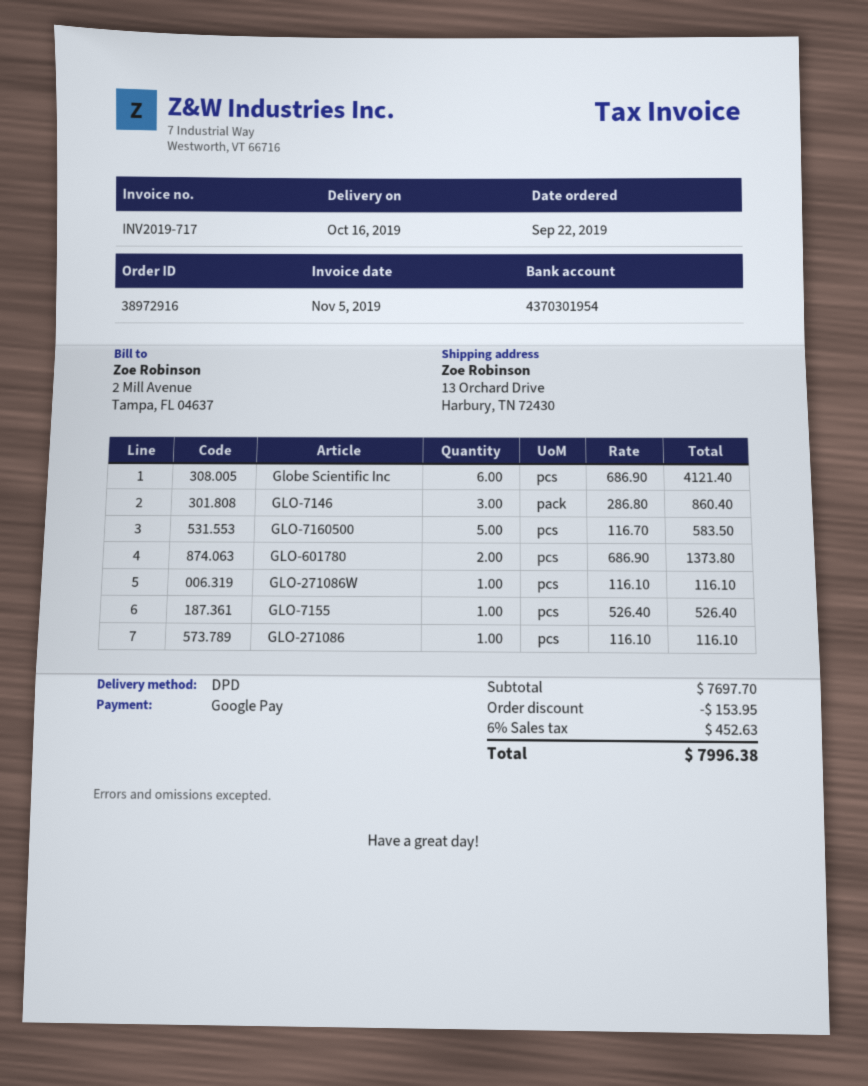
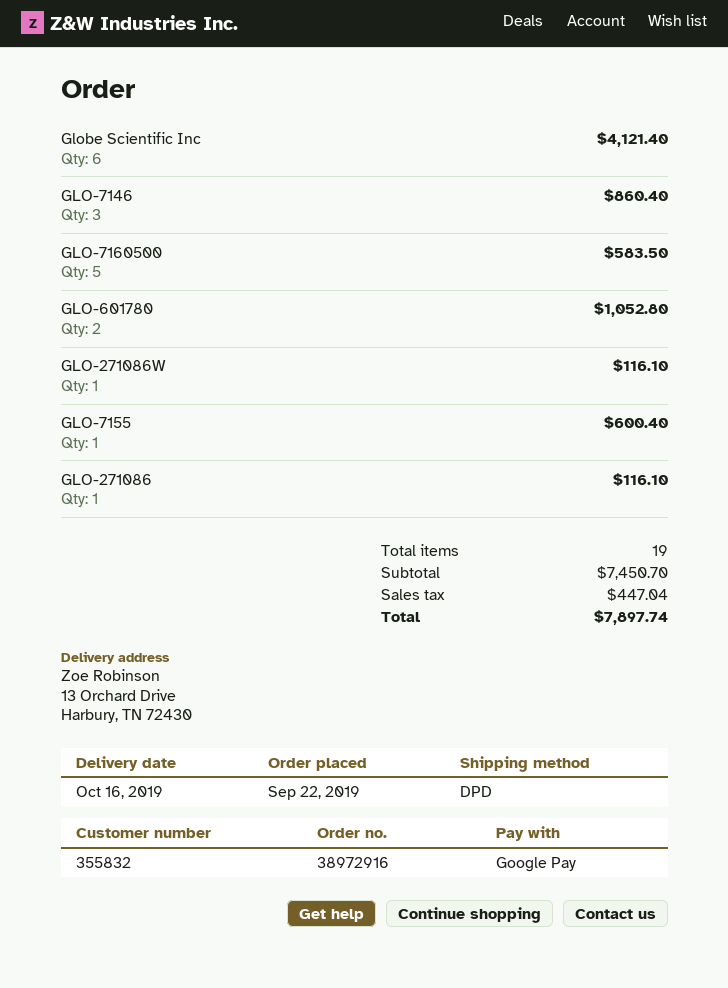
GLO-601780: 2 for 1373.80 -> 2 for 1052.80
GLO-7155: 1 for 526.40 -> 1 for 600.40
subtotal: 7697.70 -> 7450.70
discount: 153.95 -> none
tax: 452.63 -> 447.04
total: 7996.38 -> 7897.74

